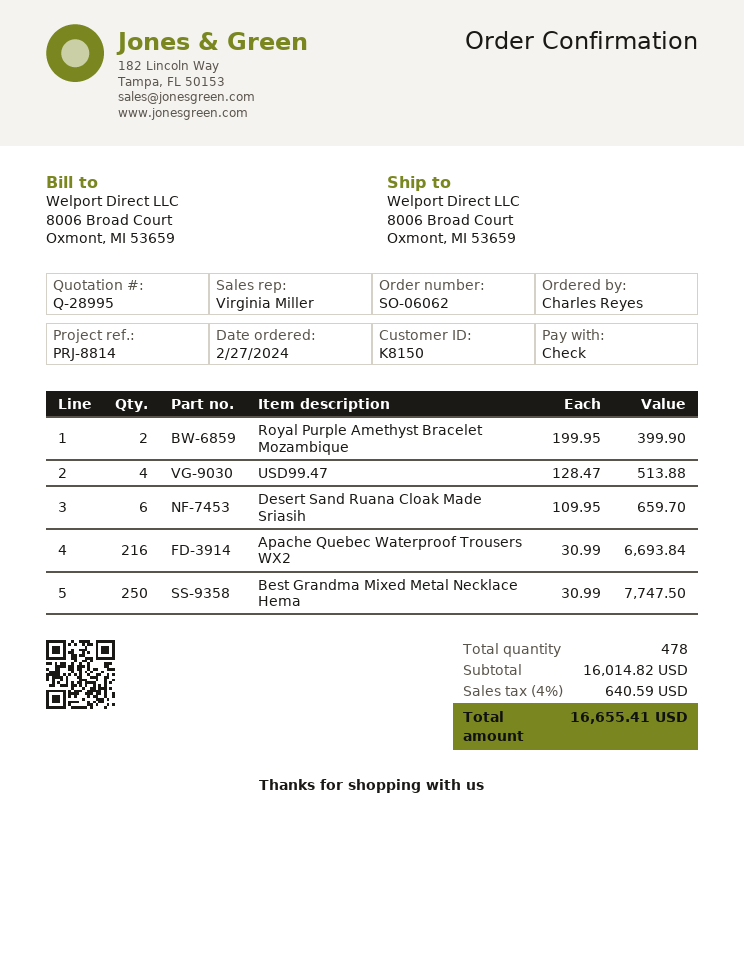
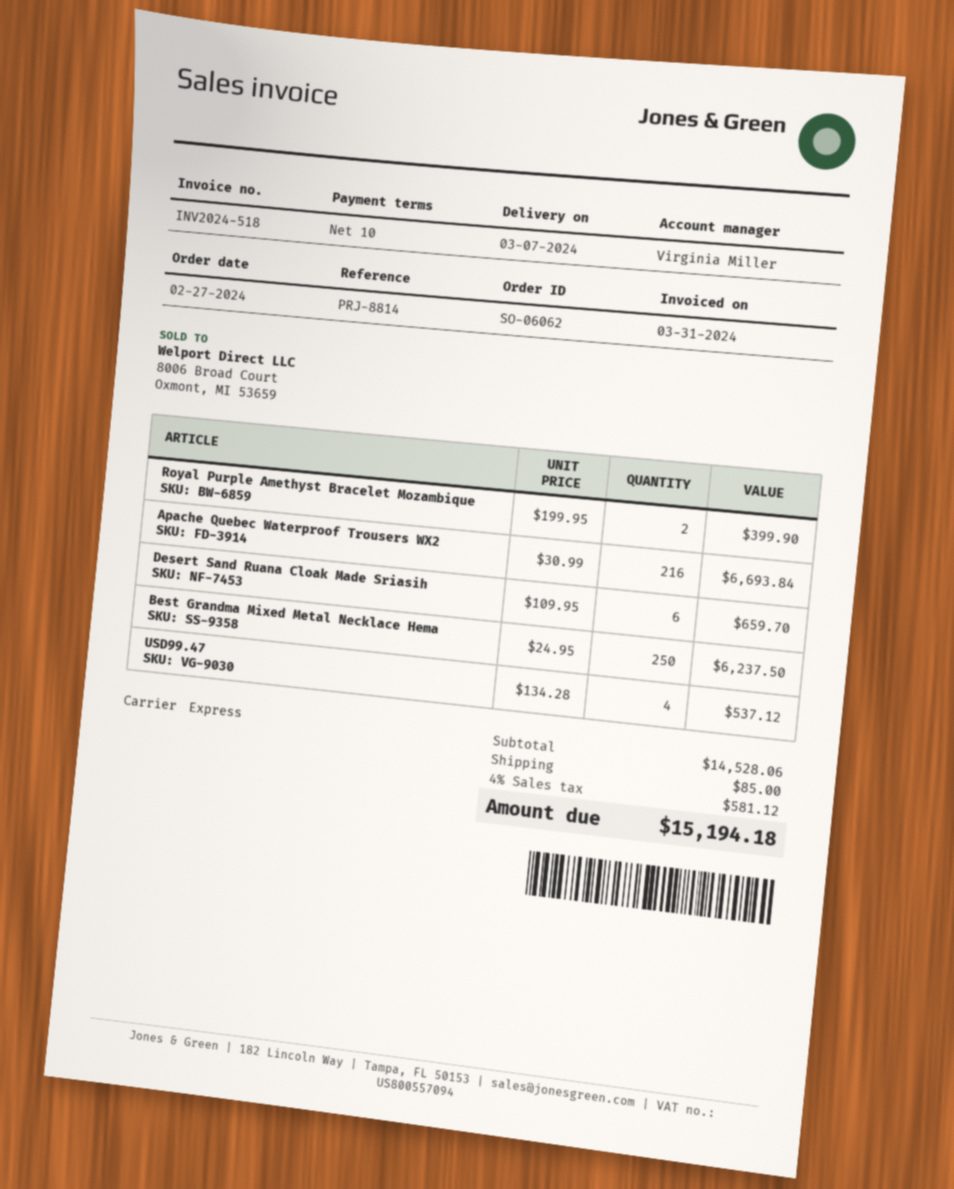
USD99.47: 4 x 128.47 = 513.88 -> 4 x 134.28 = 537.12
Best Grandma Mixed Metal Necklace Hema: 250 x 30.99 = 7747.50 -> 250 x 24.95 = 6237.50
subtotal: 16014.82 -> 14528.06
shipping: none -> 85.00
tax: 4% = 640.59 -> 4% = 581.12
total: 16655.41 -> 15194.18

